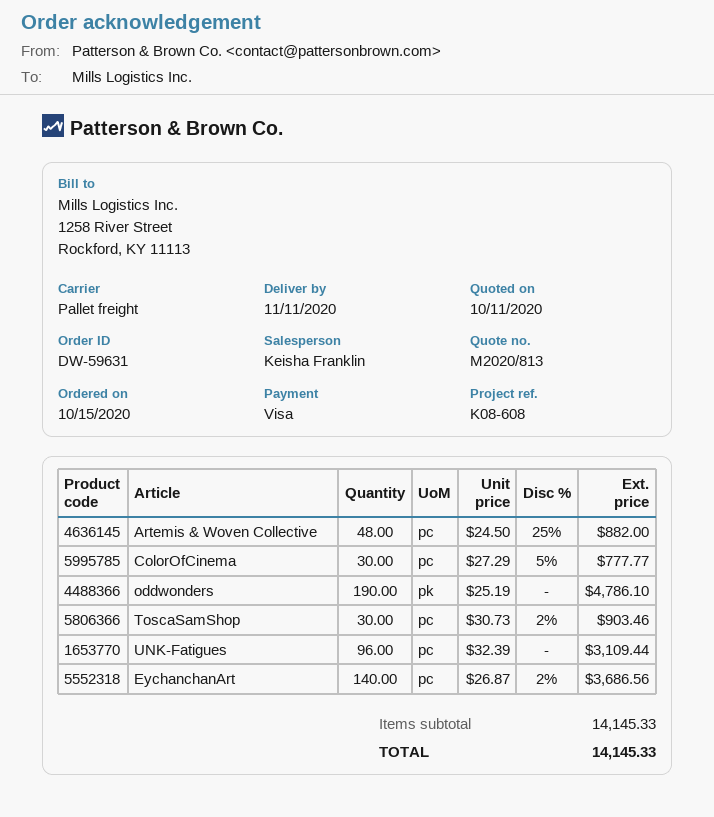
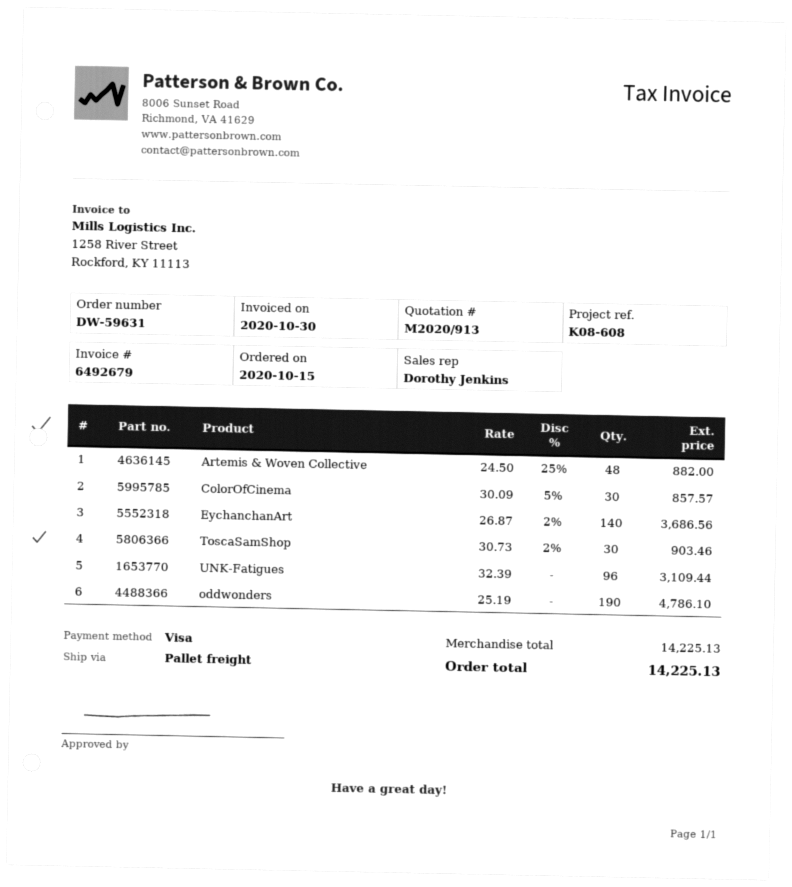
quote number: M2020/813 -> M2020/913
sales rep: Keisha Franklin -> Dorothy Jenkins
ColorOfCinema: 30 x 27.29 - 5% = 777.77 -> 30 x 30.09 - 5% = 857.57
subtotal: 14145.33 -> 14225.13
total: 14145.33 -> 14225.13

